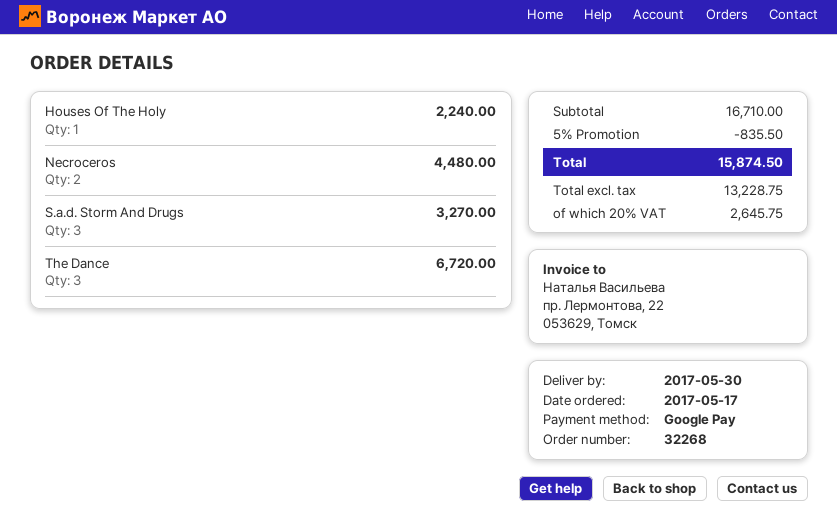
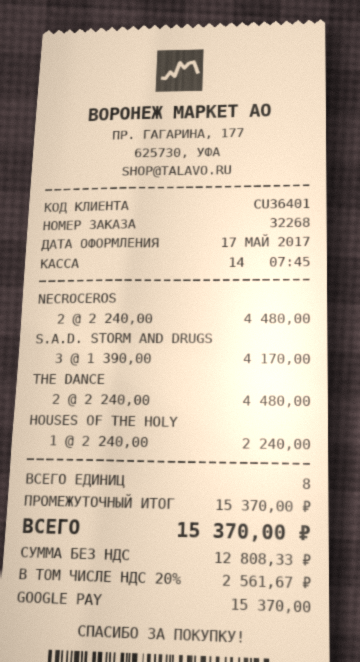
S.a.d. Storm And Drugs: 3 for 3270.00 -> 3 for 4170.00
The Dance: 3 for 6720.00 -> 2 for 4480.00
subtotal: 16710.00 -> 15370.00
discount: 5% = 835.50 -> none
net: 13228.75 -> 12808.33
tax: 20% = 2645.75 -> 20% = 2561.67
total: 15874.50 -> 15370.00

